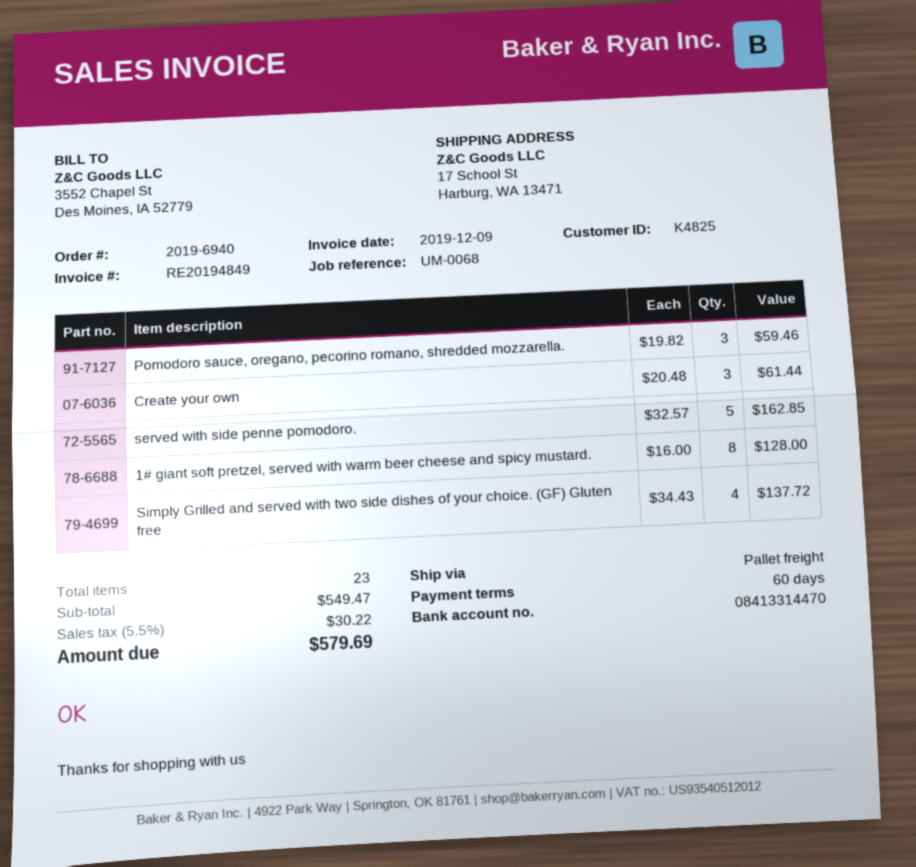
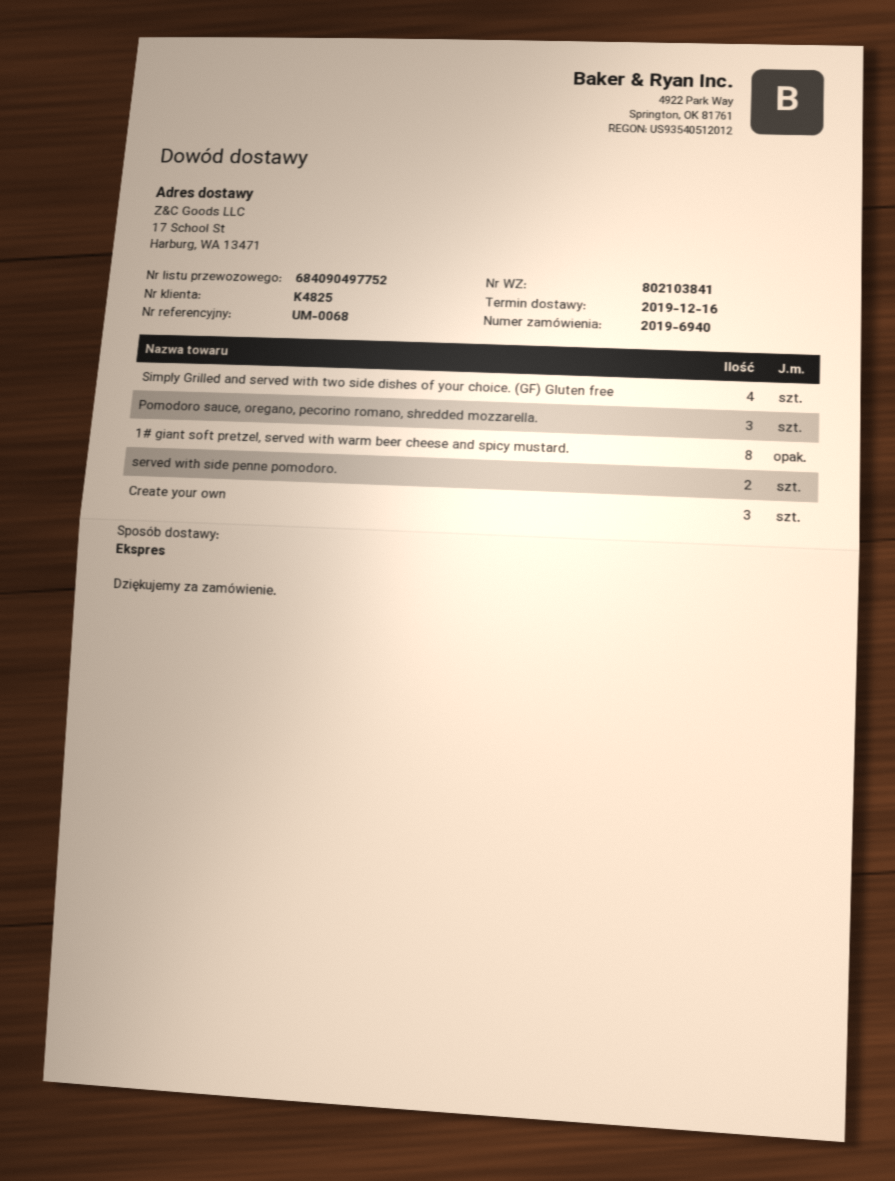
shipping method: pallet freight -> express
served with side penne pomodoro.: 5 -> 2

